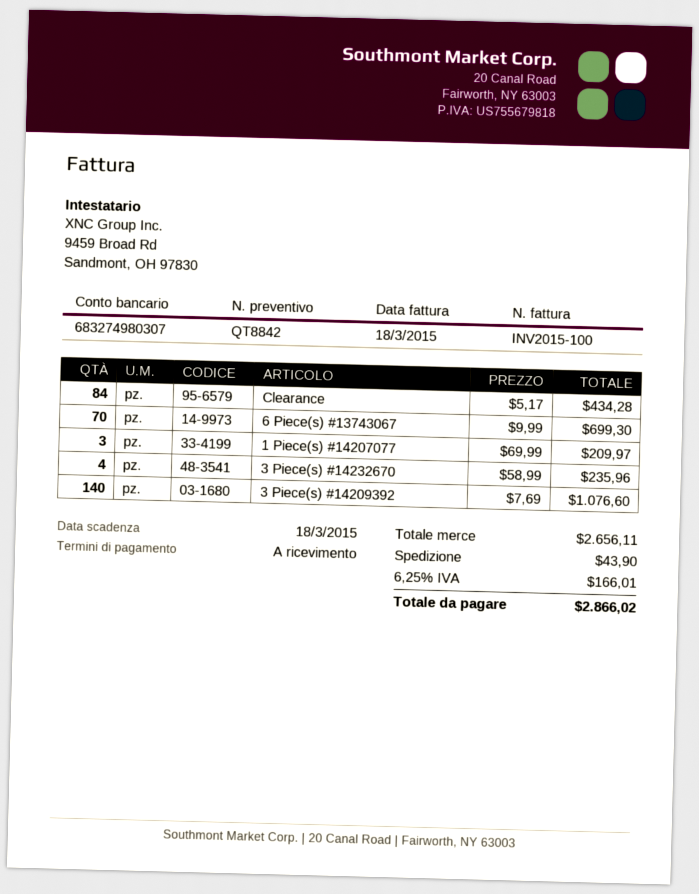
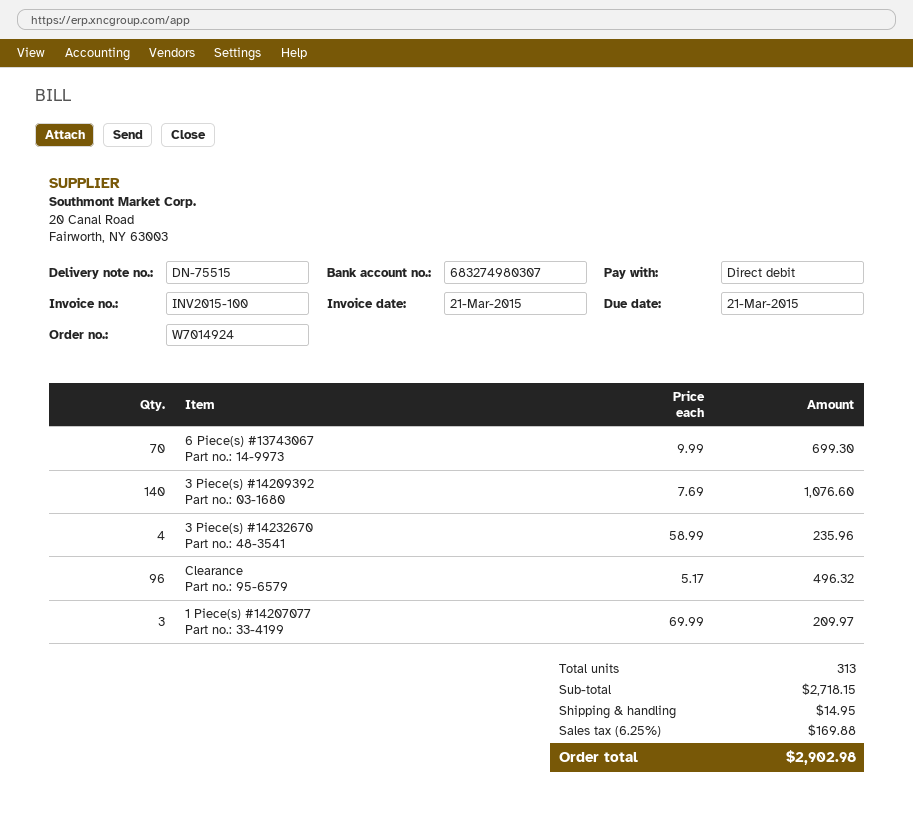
invoice date: 2015-03-18 -> 2015-03-21
due date: 2015-03-18 -> 2015-03-21
Clearance: 84 x 5.17 = 434.28 -> 96 x 5.17 = 496.32
subtotal: 2656.11 -> 2718.15
shipping: 43.90 -> 14.95
tax: 6.25% = 166.01 -> 6.25% = 169.88
total: 2866.02 -> 2902.98

